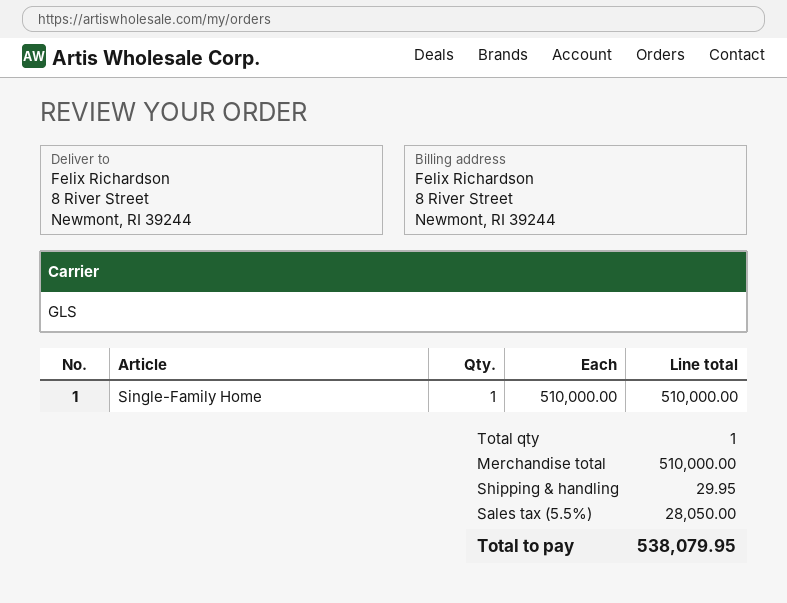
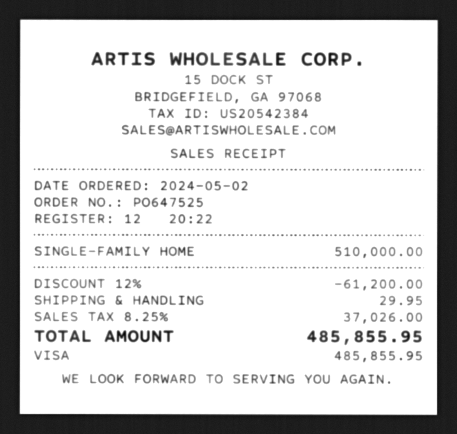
discount: none -> 12% = 61200.00
tax: 5.5% = 28050.00 -> 8.25% = 37026.00
total: 538079.95 -> 485855.95

